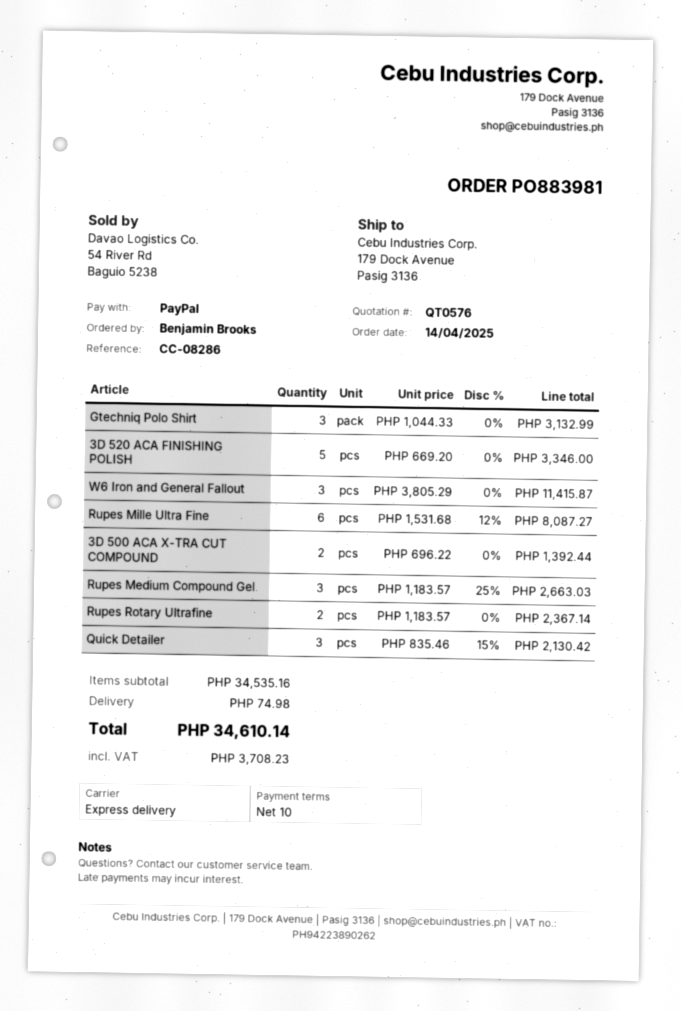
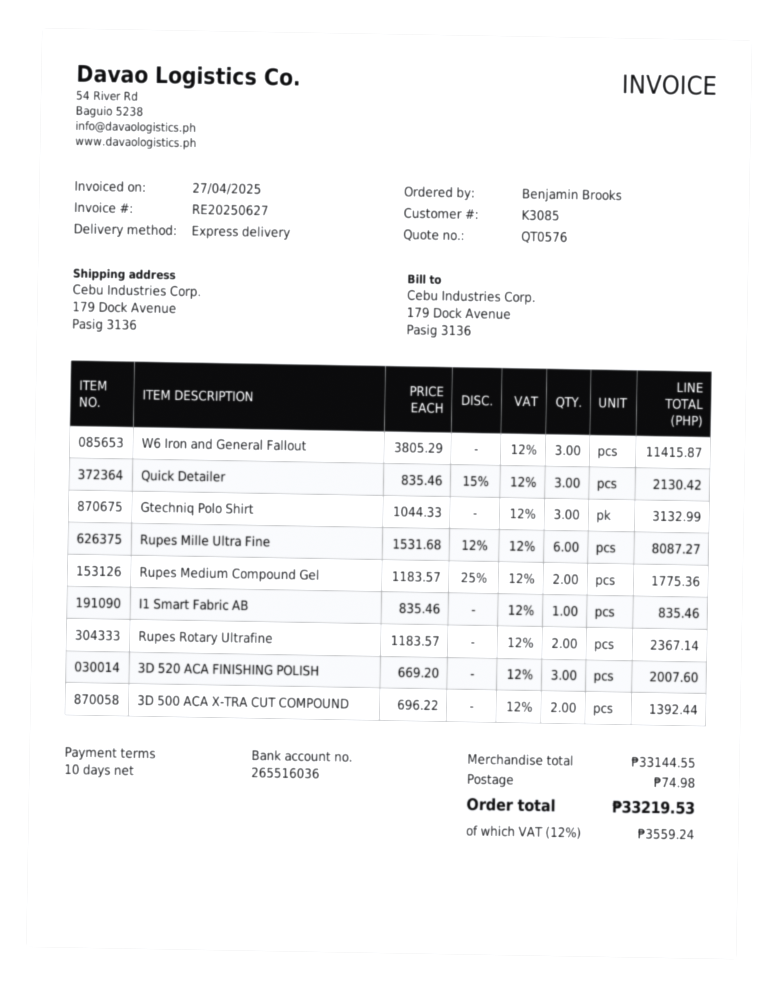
3D 520 ACA FINISHING POLISH: 5 x 669.20 = 3346.00 -> 3 x 669.20 = 2007.60
Rupes Medium Compound Gel: 3 x 1183.57 - 25% = 2663.03 -> 2 x 1183.57 - 25% = 1775.36
I1 Smart Fabric AB: none -> 1 x 835.46 = 835.46
subtotal: 34535.16 -> 33144.55
tax: 3708.23 -> 3559.24
total: 34610.14 -> 33219.53

